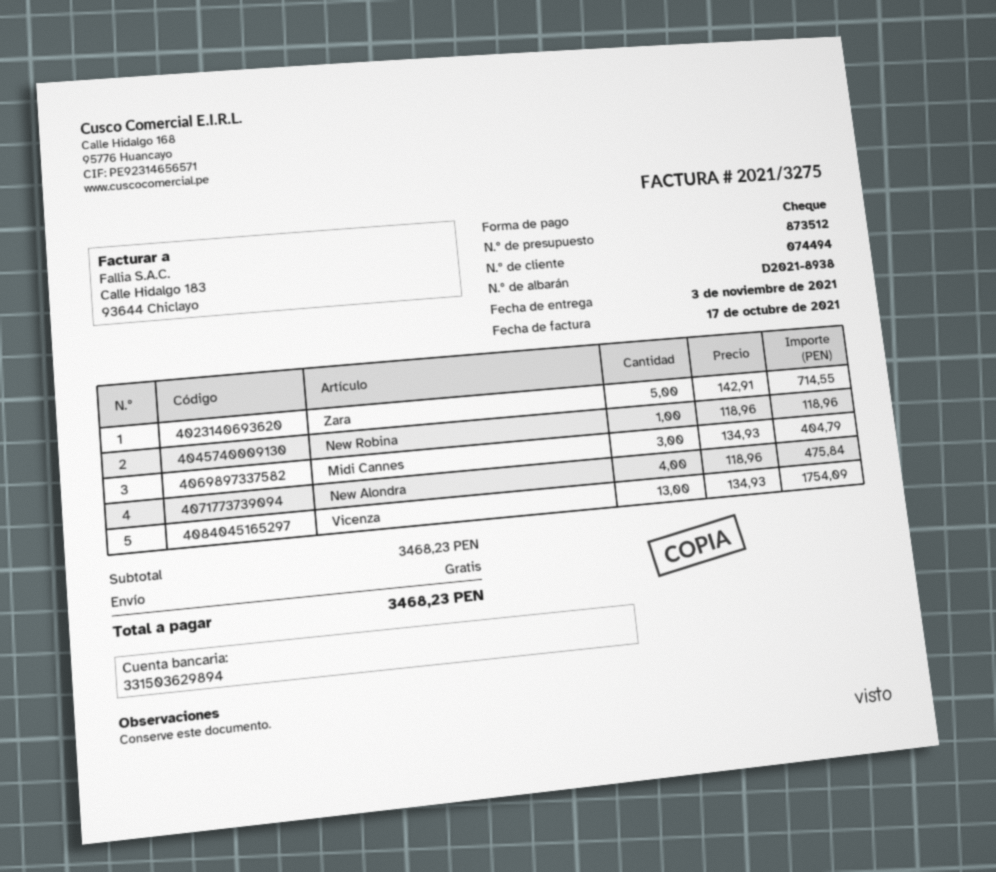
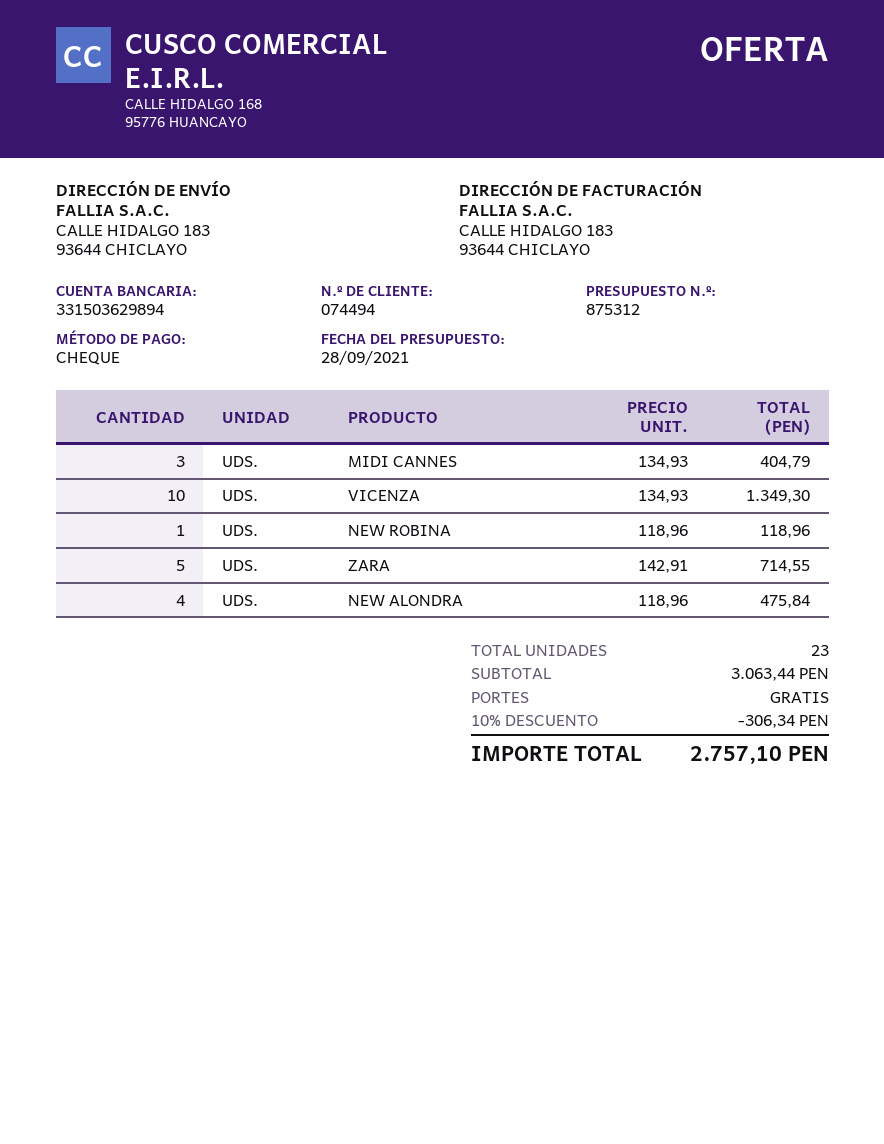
quote number: 873512 -> 875312
Vicenza: 13 x 134.93 = 1754.09 -> 10 x 134.93 = 1349.30
subtotal: 3468.23 -> 3063.44
discount: none -> 10% = 306.34
total: 3468.23 -> 2757.10

